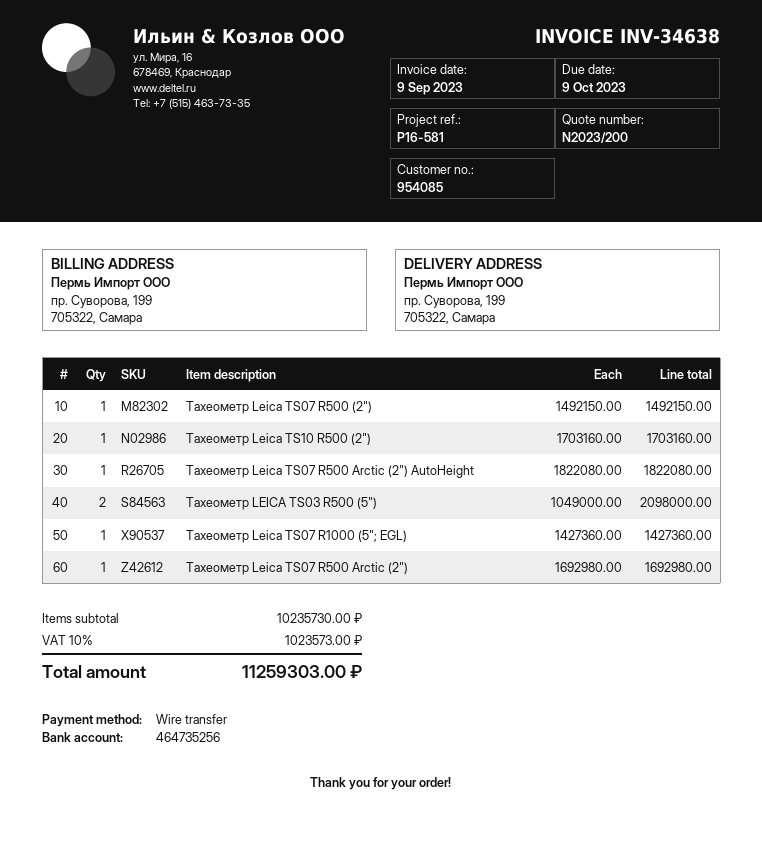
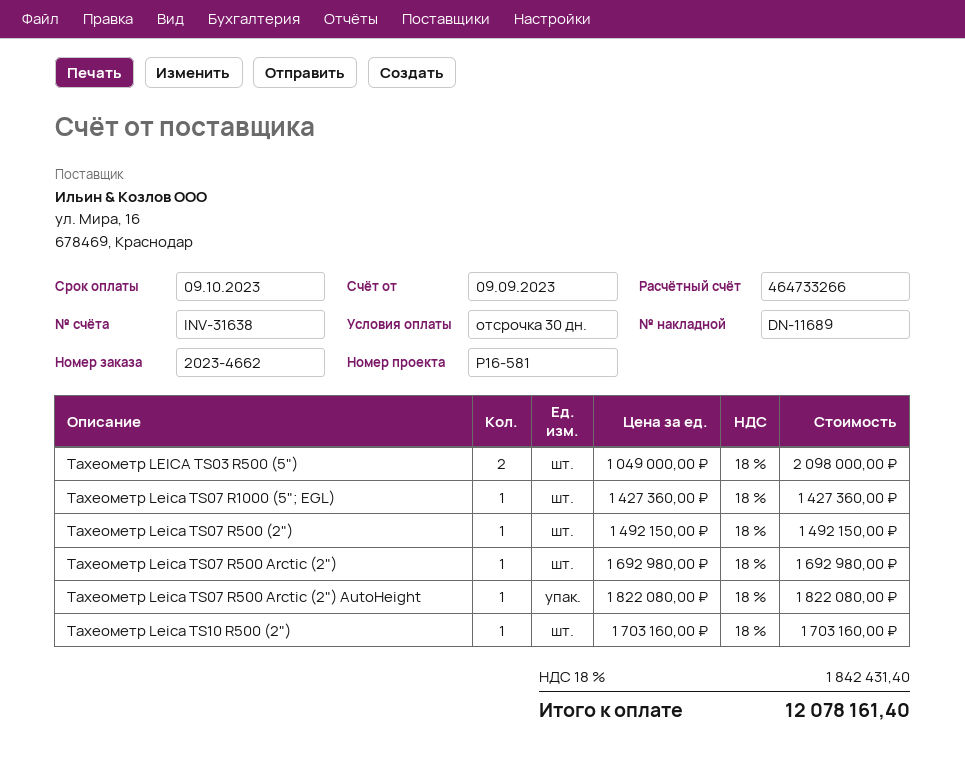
invoice number: INV-34638 -> INV-31638
bank account: 464735256 -> 464733266
tax: 10% = 1023573.00 -> 18% = 1842431.40
total: 11259303.00 -> 12078161.40

